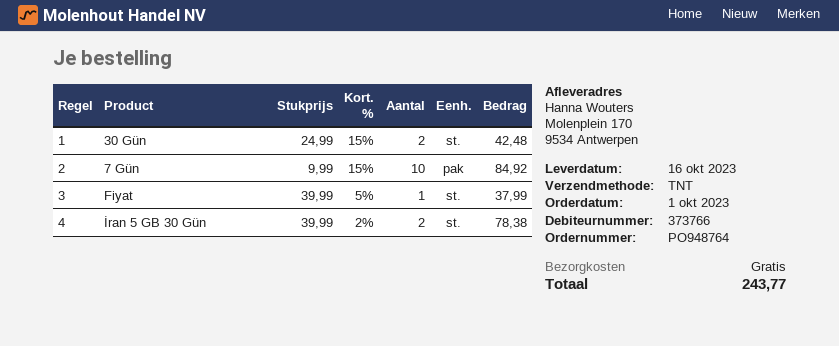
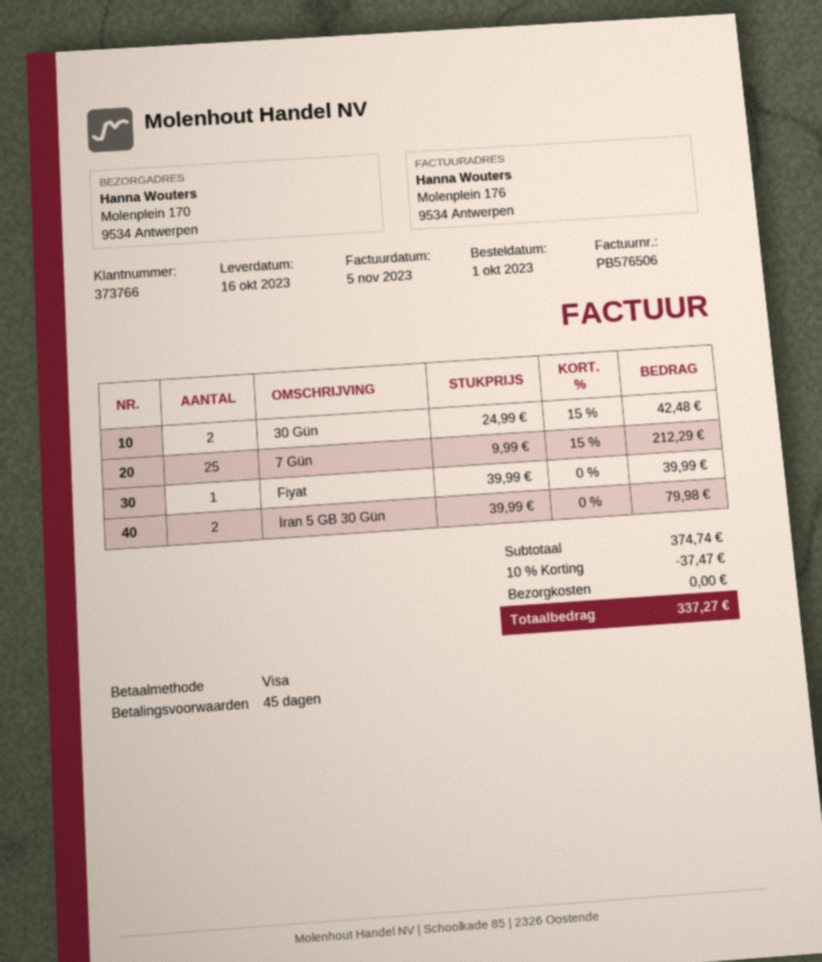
7 Gün: 10 x 9.99 - 15% = 84.92 -> 25 x 9.99 - 15% = 212.29
Fiyat: 1 x 39.99 - 5% = 37.99 -> 1 x 39.99 = 39.99
İran 5 GB 30 Gün: 2 x 39.99 - 2% = 78.38 -> 2 x 39.99 = 79.98
discount: none -> 10% = 37.47
total: 243.77 -> 337.27

